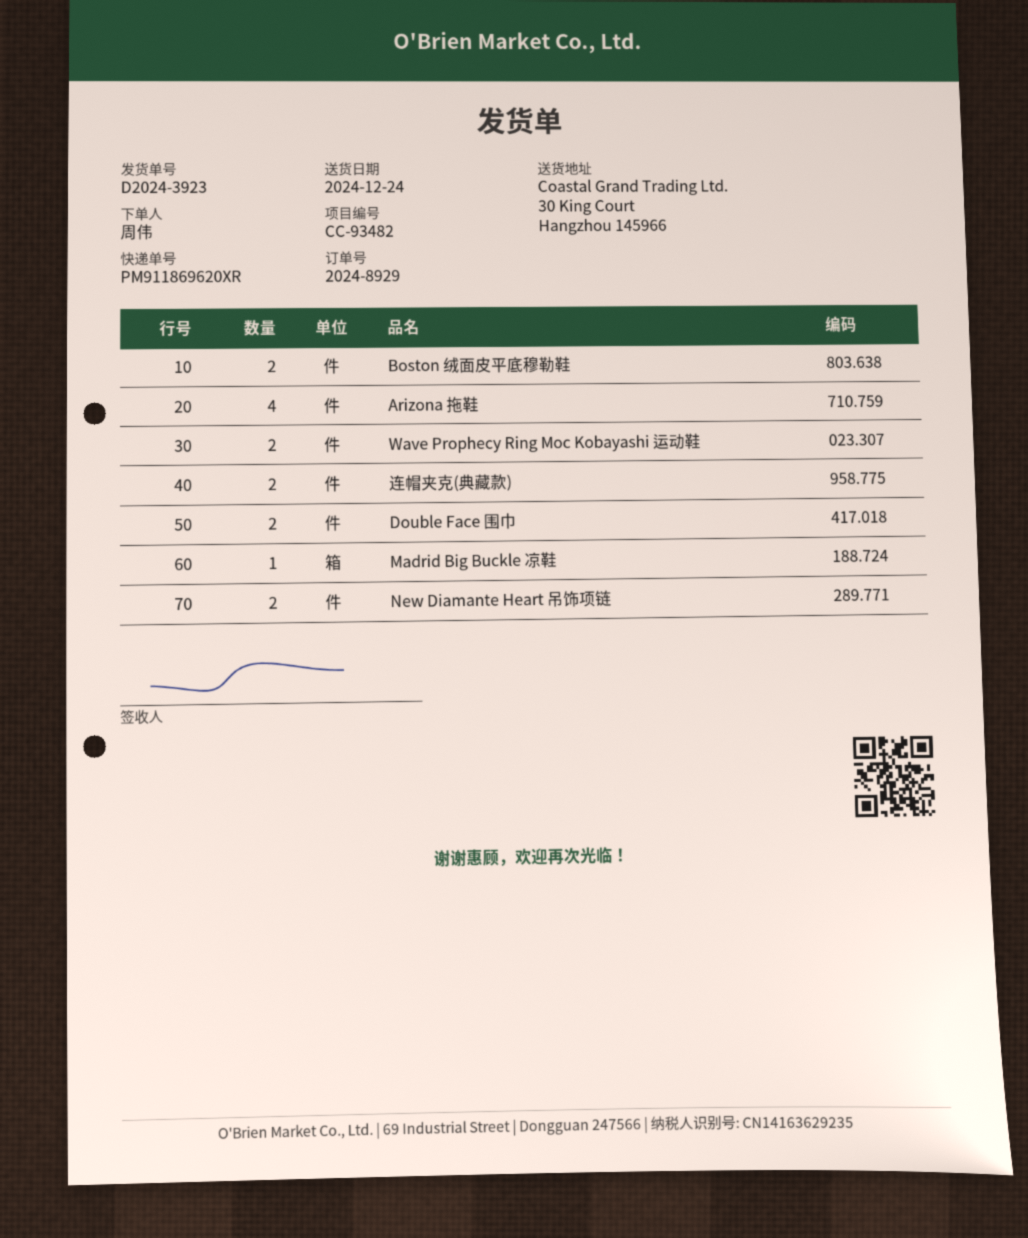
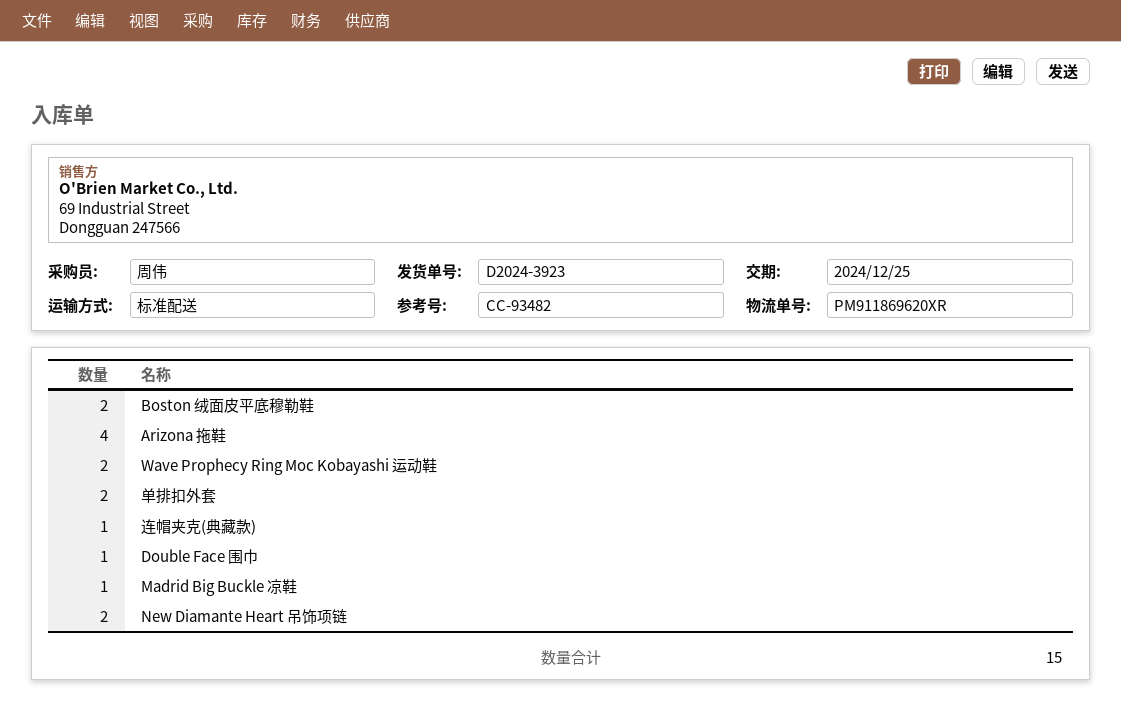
delivery date: 2024-12-24 -> 2024-12-25
连帽夹克(典藏款): 2 -> 1
Double Face 围巾: 2 -> 1
单排扣外套: none -> 2

